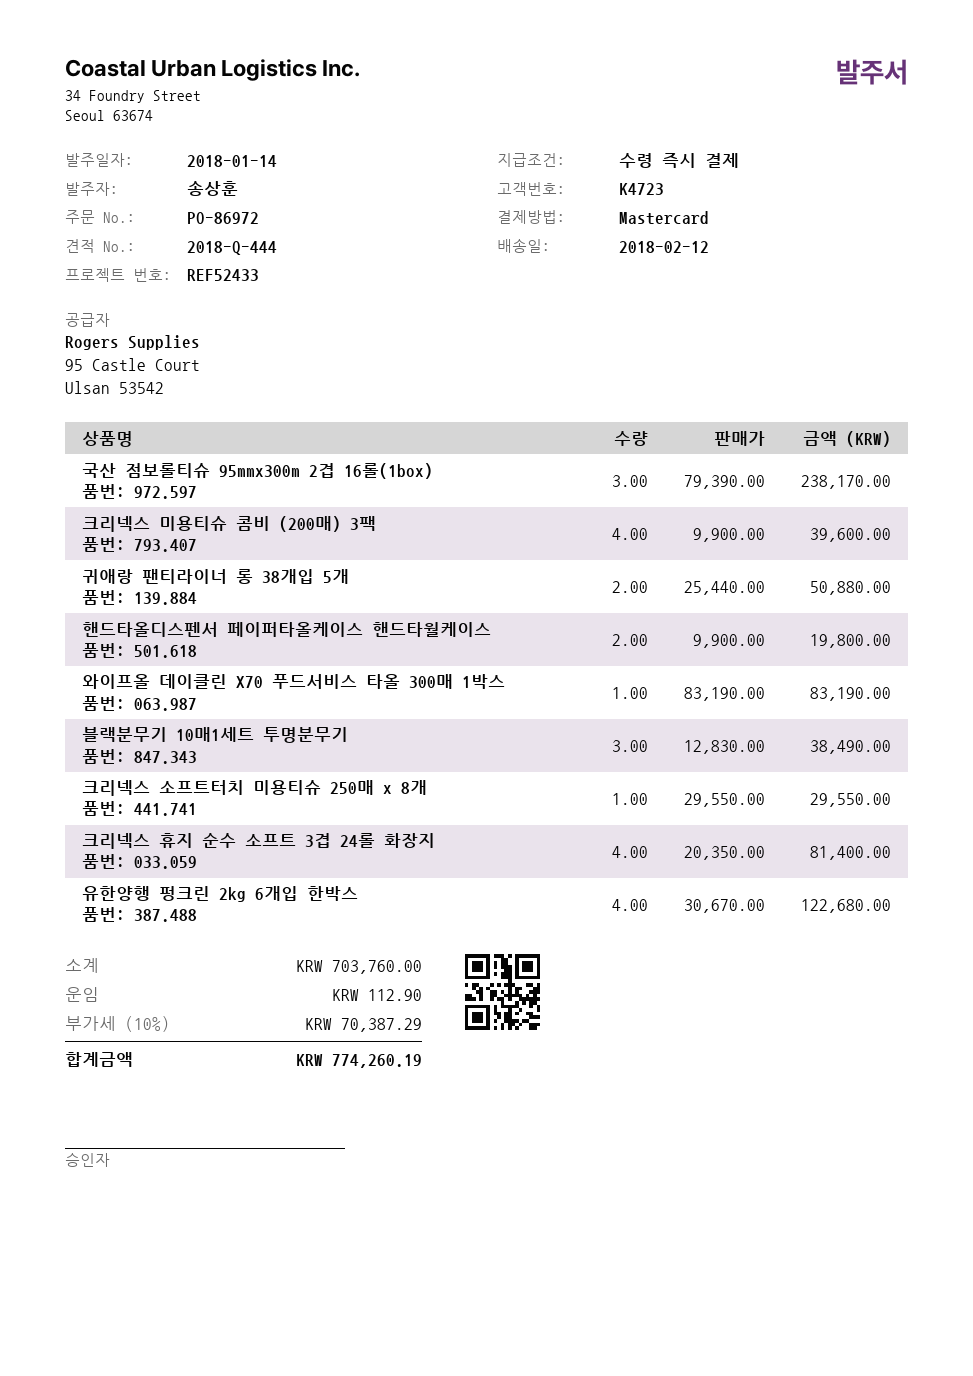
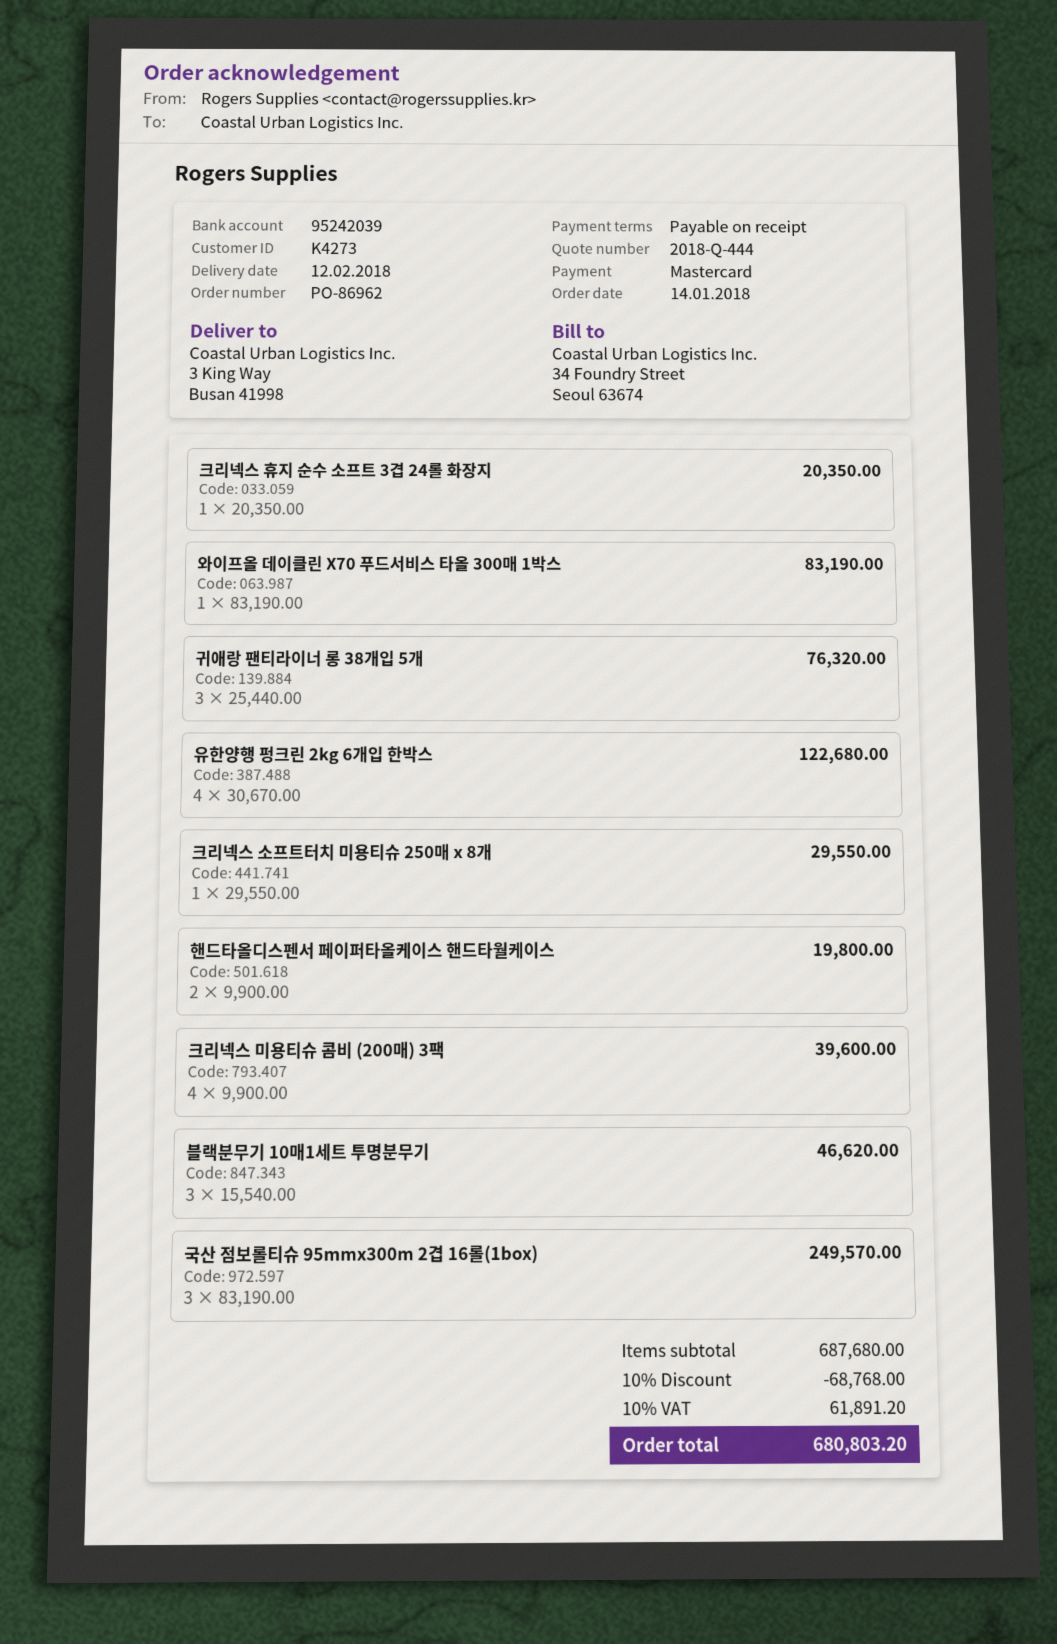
order number: PO-86972 -> PO-86962
customer number: K4723 -> K4273
국산 점보롤티슈 95mmx300m 2겹 16롤(1box): 3 x 79390.00 = 238170.00 -> 3 x 83190.00 = 249570.00
귀애랑 팬티라이너 롱 38개입 5개: 2 x 25440.00 = 50880.00 -> 3 x 25440.00 = 76320.00
블랙분무기 10매1세트 투명분무기: 3 x 12830.00 = 38490.00 -> 3 x 15540.00 = 46620.00
크리넥스 휴지 순수 소프트 3겹 24롤 화장지: 4 x 20350.00 = 81400.00 -> 1 x 20350.00 = 20350.00
subtotal: 703760.00 -> 687680.00
discount: none -> 10% = 68768.00
shipping: 112.90 -> none
tax: 10% = 70387.29 -> 10% = 61891.20
total: 774260.19 -> 680803.20

